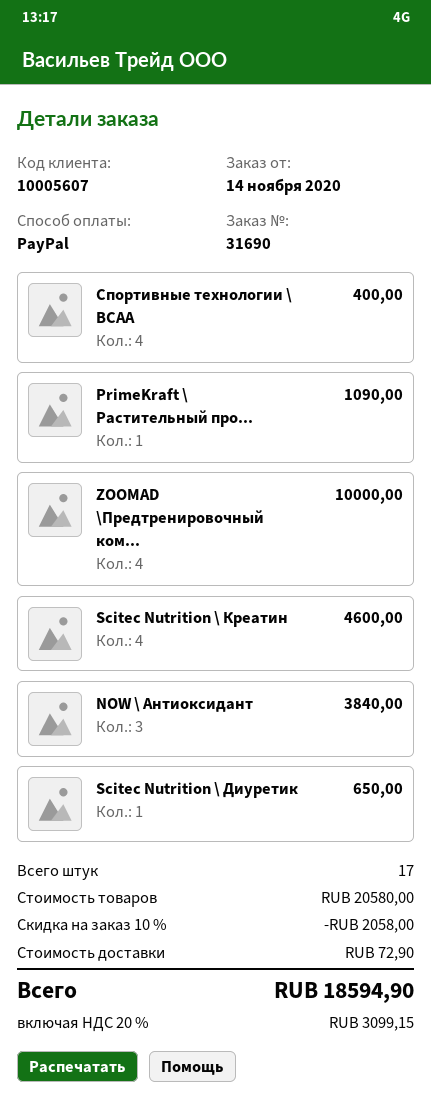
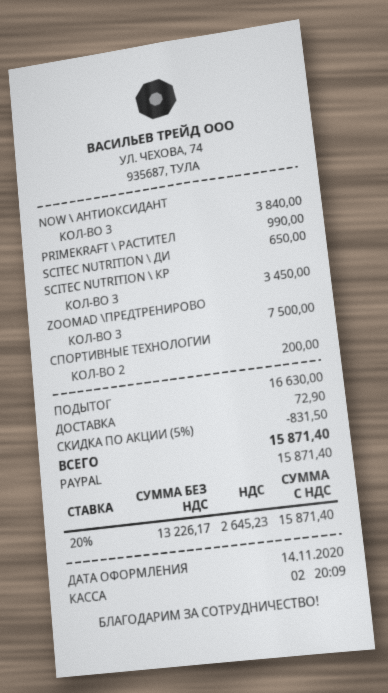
Спортивные технологии \ BCAA: 4 for 400.00 -> 2 for 200.00
PrimeKraft \ Растительный про...: 1 for 1090.00 -> 1 for 990.00
ZOOMAD \Предтренировочный ком...: 4 for 10000.00 -> 3 for 7500.00
Scitec Nutrition \ Креатин: 4 for 4600.00 -> 3 for 3450.00
subtotal: 20580.00 -> 16630.00
discount: 10% = 2058.00 -> 5% = 831.50
tax: 20% = 3099.15 -> 20% = 2645.23
total: 18594.90 -> 15871.40

